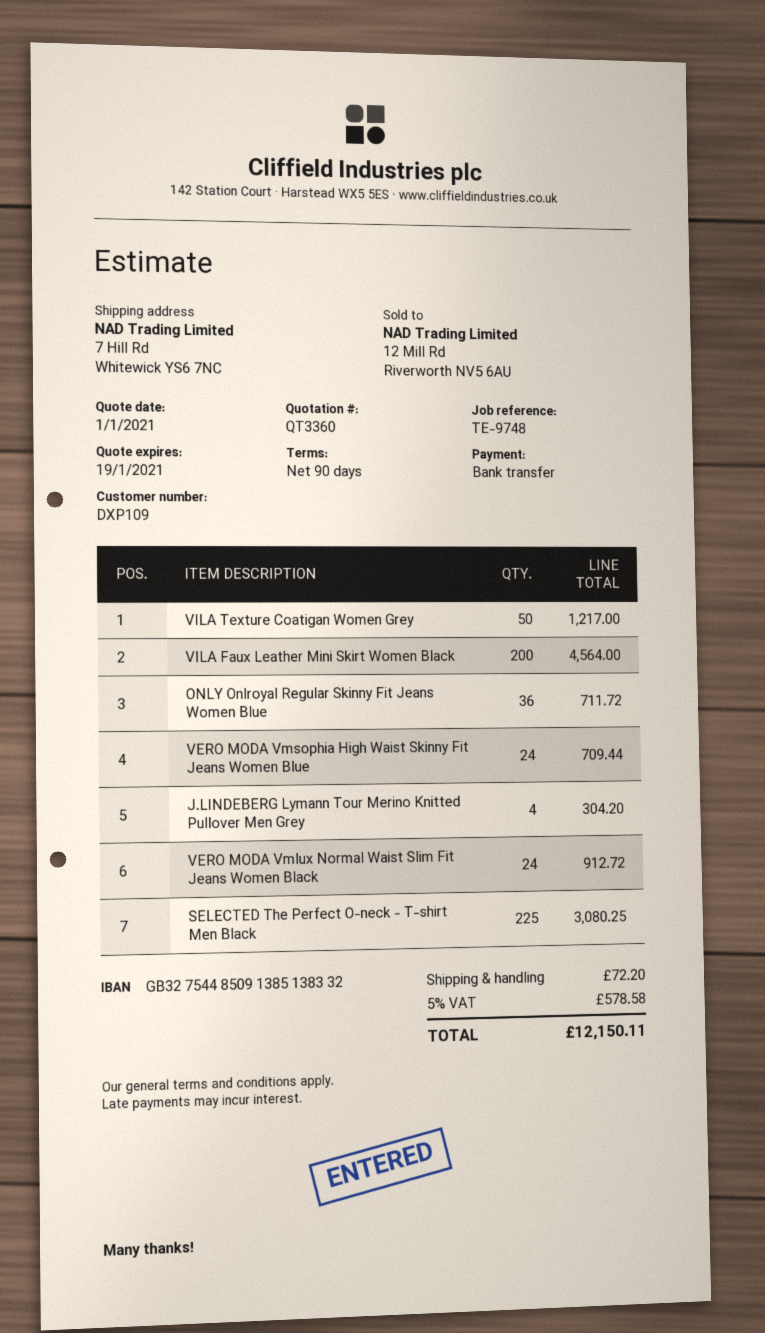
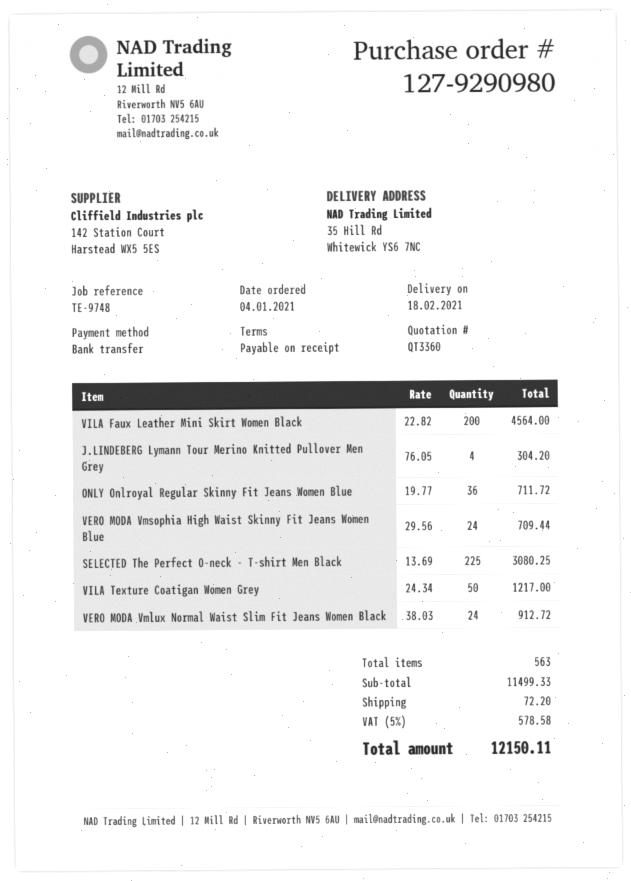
payment terms: 90 days -> on receipt
ship to: 7 Hill Rd, Whitewick YS6 7NC -> 35 Hill Rd, Whitewick YS6 7NC

